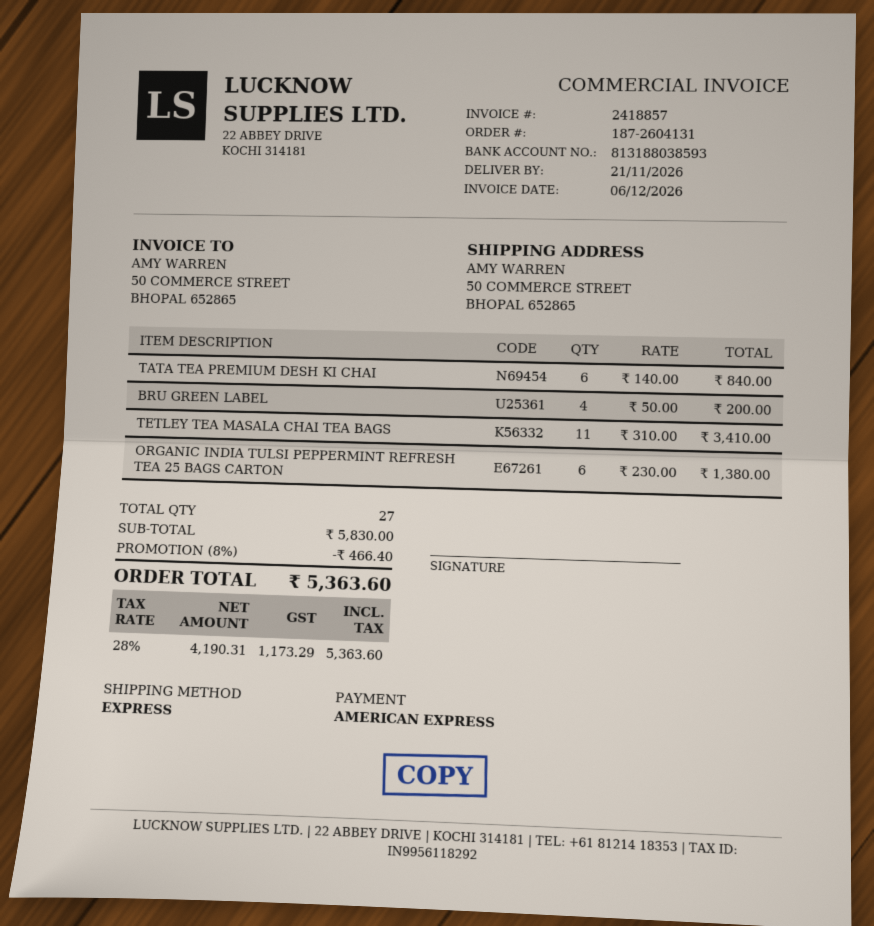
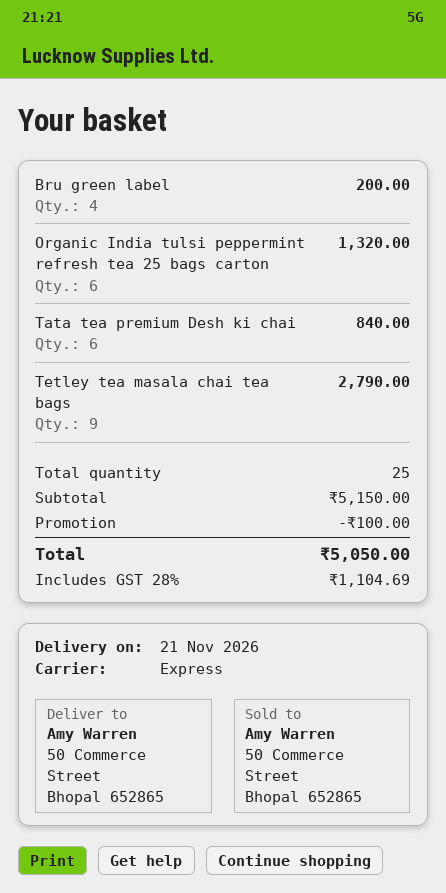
TETLEY TEA MASALA CHAI TEA BAGS: 11 for 3410.00 -> 9 for 2790.00
ORGANIC INDIA TULSI PEPPERMINT REFRESH TEA 25 BAGS CARTON: 6 for 1380.00 -> 6 for 1320.00
total quantity: 27 -> 25
subtotal: 5830.00 -> 5150.00
discount: 466.40 -> 100.00
tax: 28% = 1173.29 -> 28% = 1104.69
total: 5363.60 -> 5050.00

